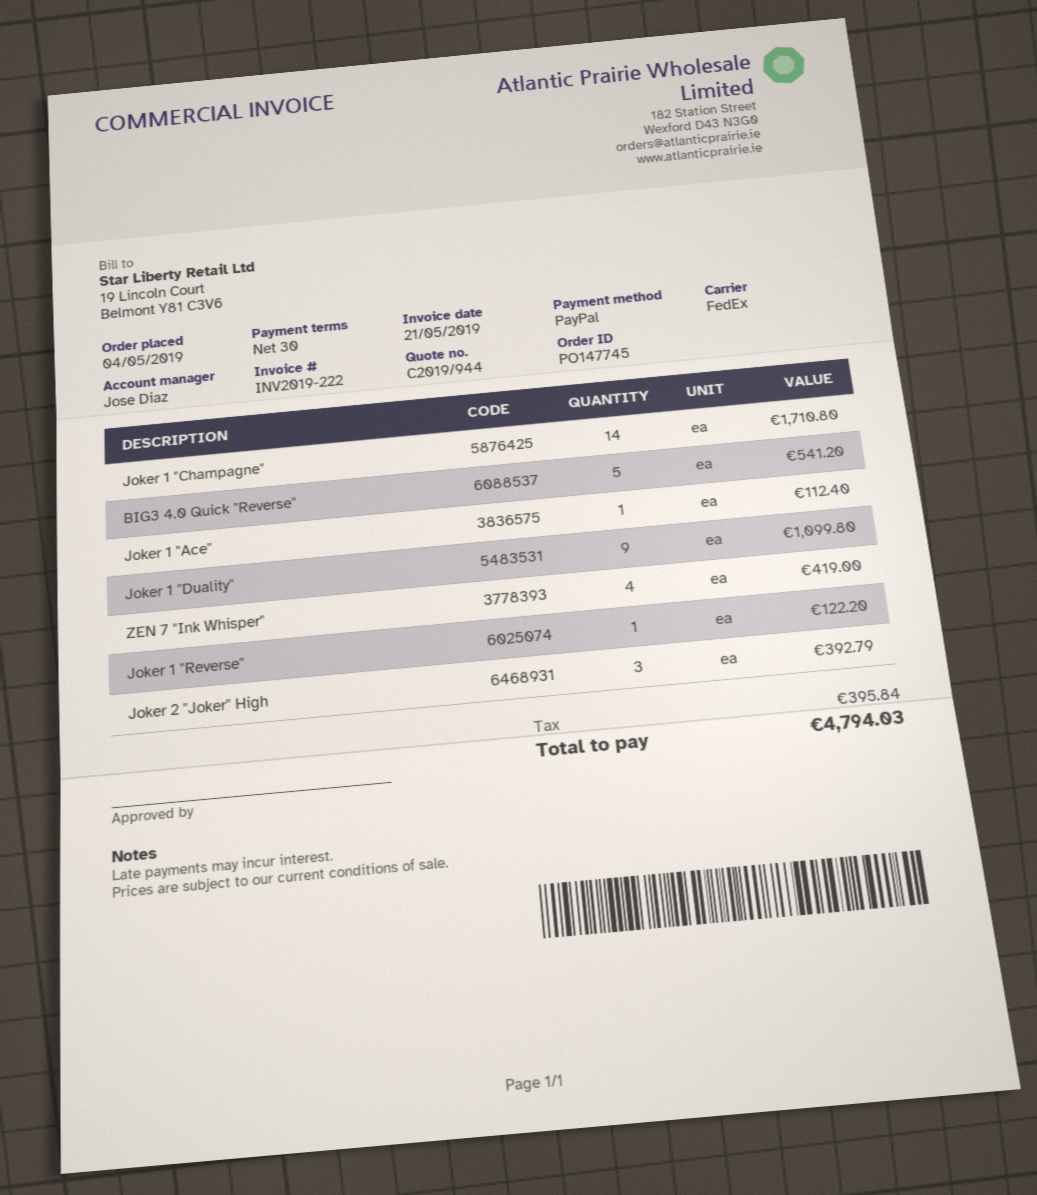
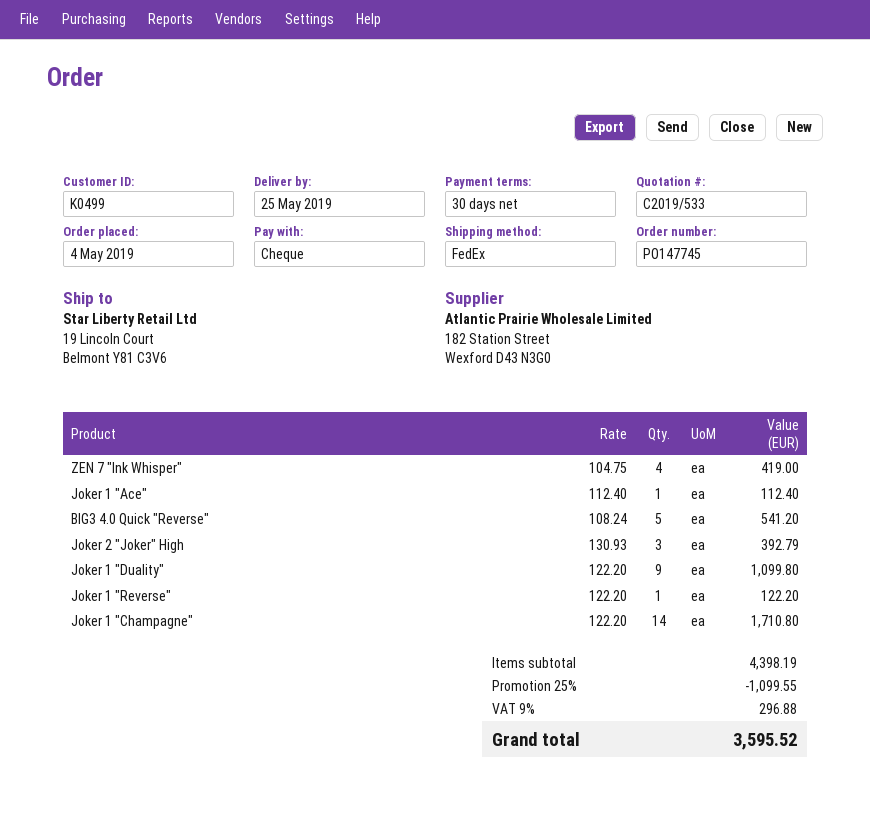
quote number: C2019/944 -> C2019/533
payment method: PayPal -> cheque
discount: none -> 25% = 1099.55
tax: 395.84 -> 296.88
total: 4794.03 -> 3595.52

